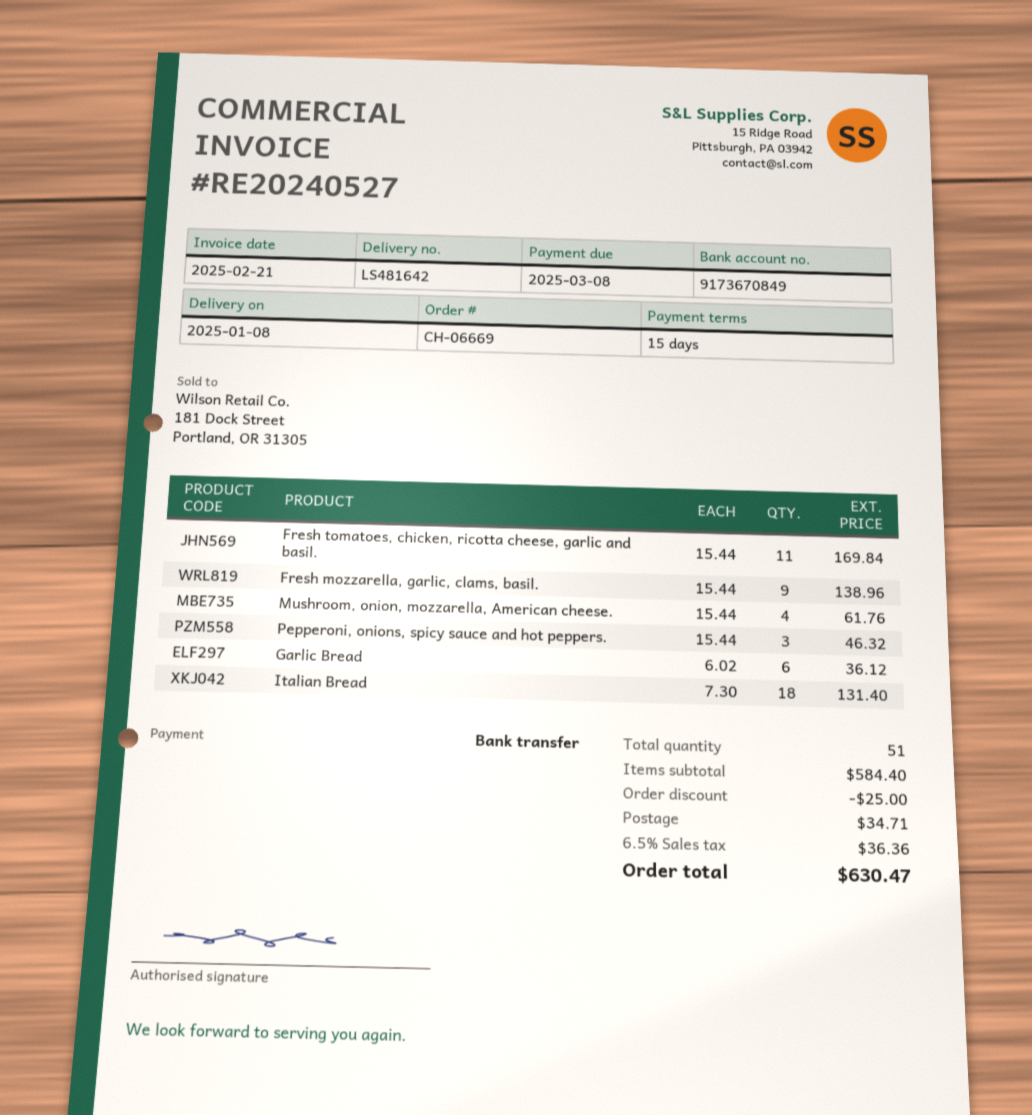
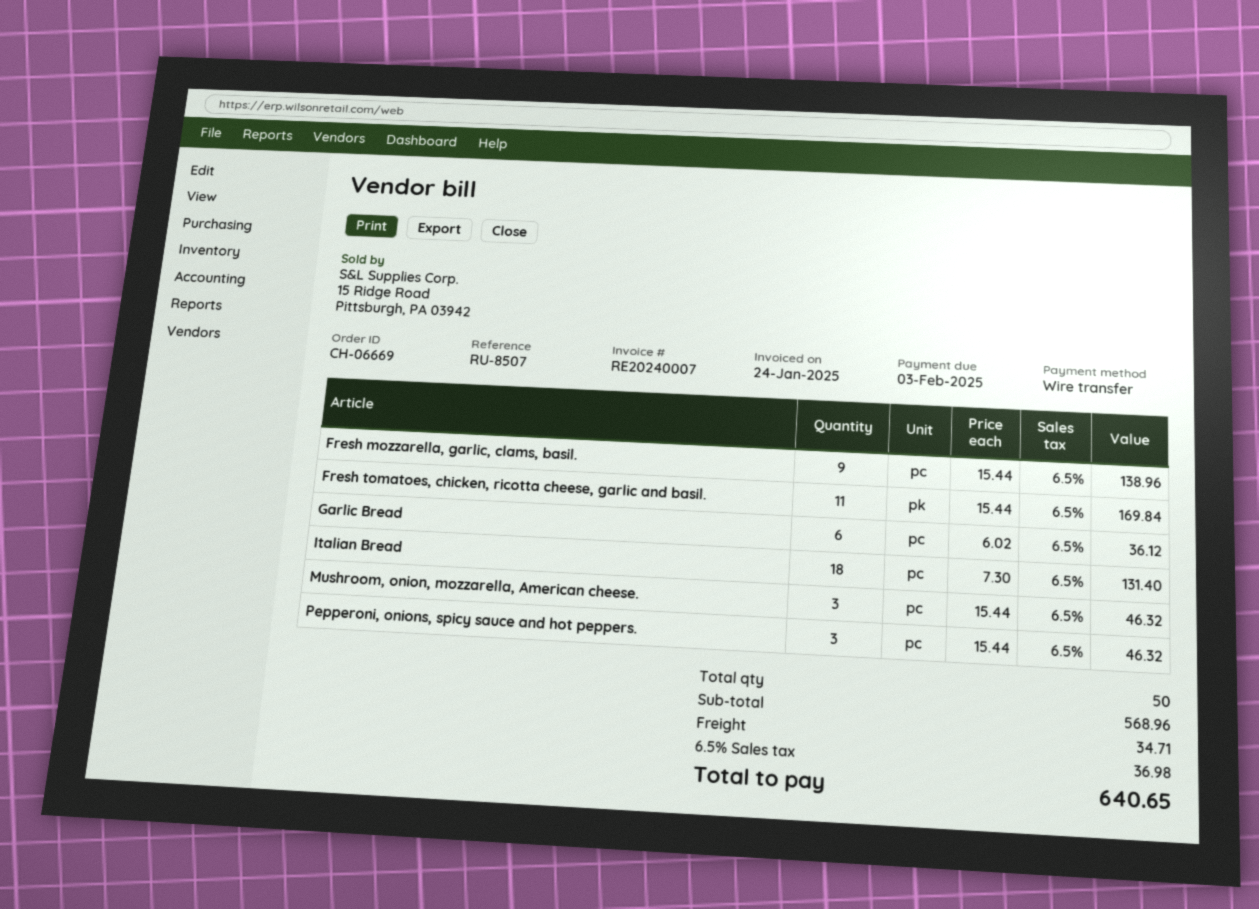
invoice number: RE20240527 -> RE20240007
invoice date: 2025-02-21 -> 2025-01-24
due date: 2025-03-08 -> 2025-02-03
Mushroom, onion, mozzarella, American cheese.: 4 x 15.44 = 61.76 -> 3 x 15.44 = 46.32
total quantity: 51 -> 50
subtotal: 584.40 -> 568.96
discount: 25.00 -> none
tax: 6.5% = 36.36 -> 6.5% = 36.98
total: 630.47 -> 640.65

